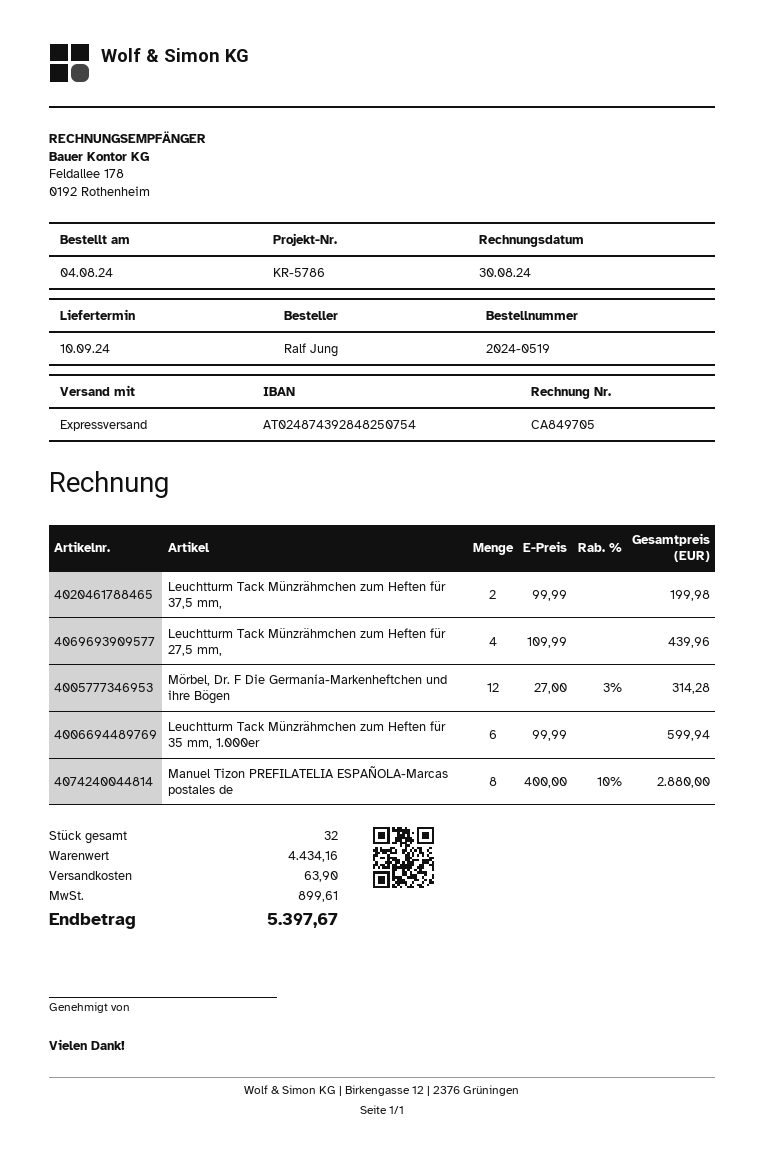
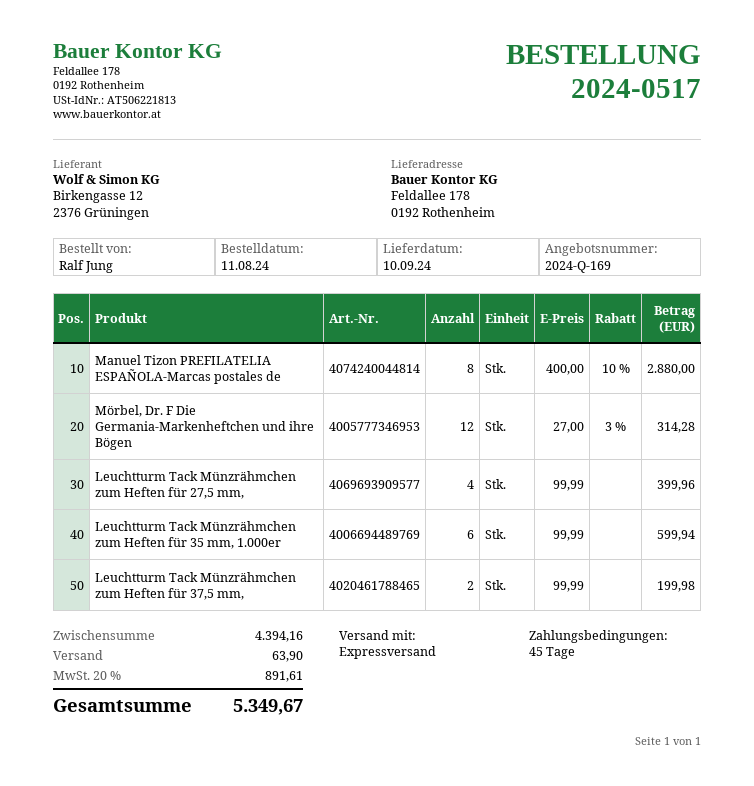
order number: 2024-0519 -> 2024-0517
order date: 2024-08-04 -> 2024-08-11
Leuchtturm Tack Münzrähmchen zum Heften für 27,5 mm,: 4 x 109.99 = 439.96 -> 4 x 99.99 = 399.96
subtotal: 4434.16 -> 4394.16
tax: 899.61 -> 891.61
total: 5397.67 -> 5349.67

